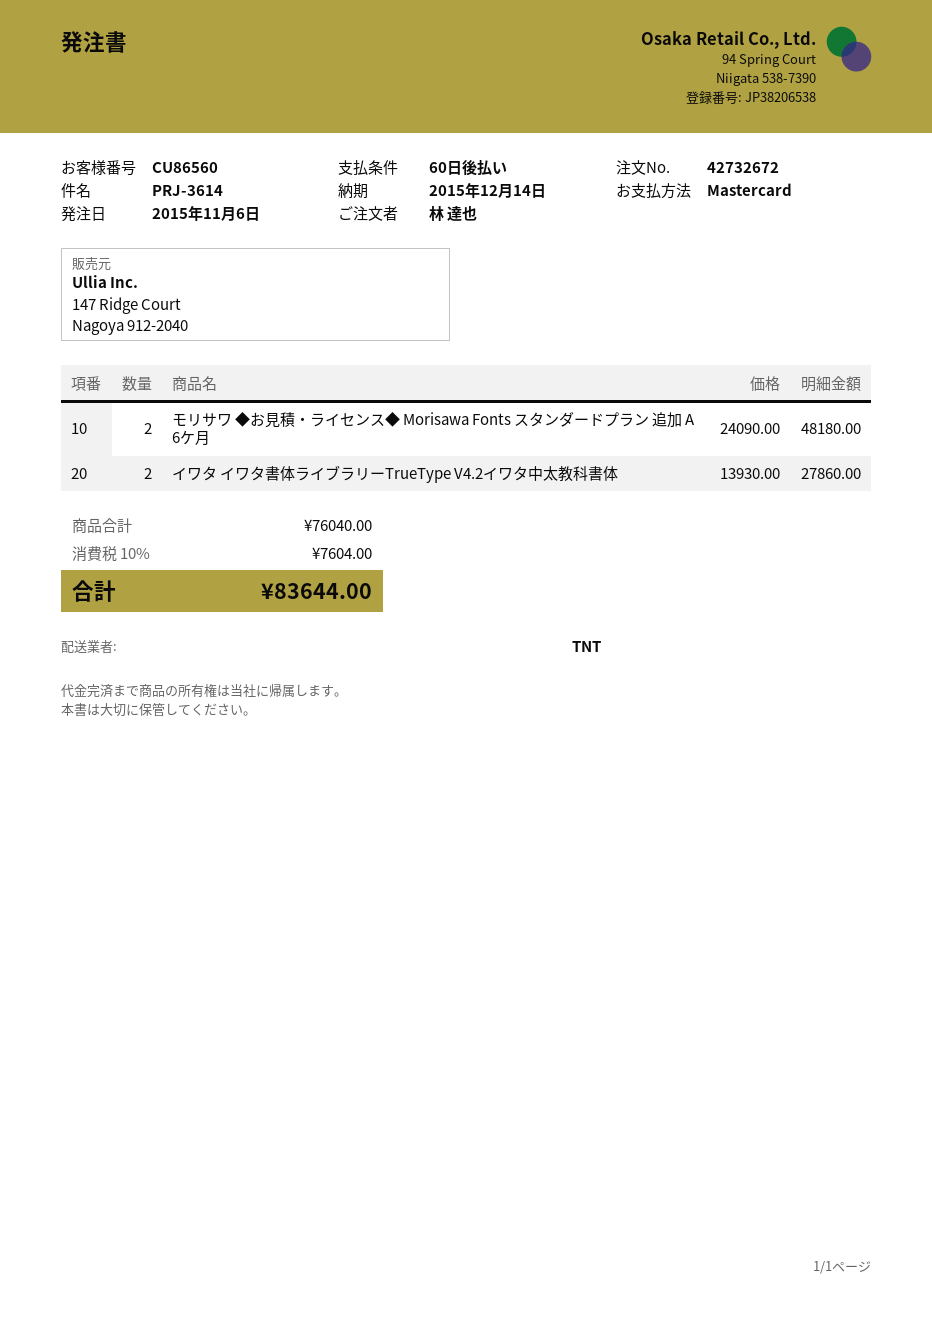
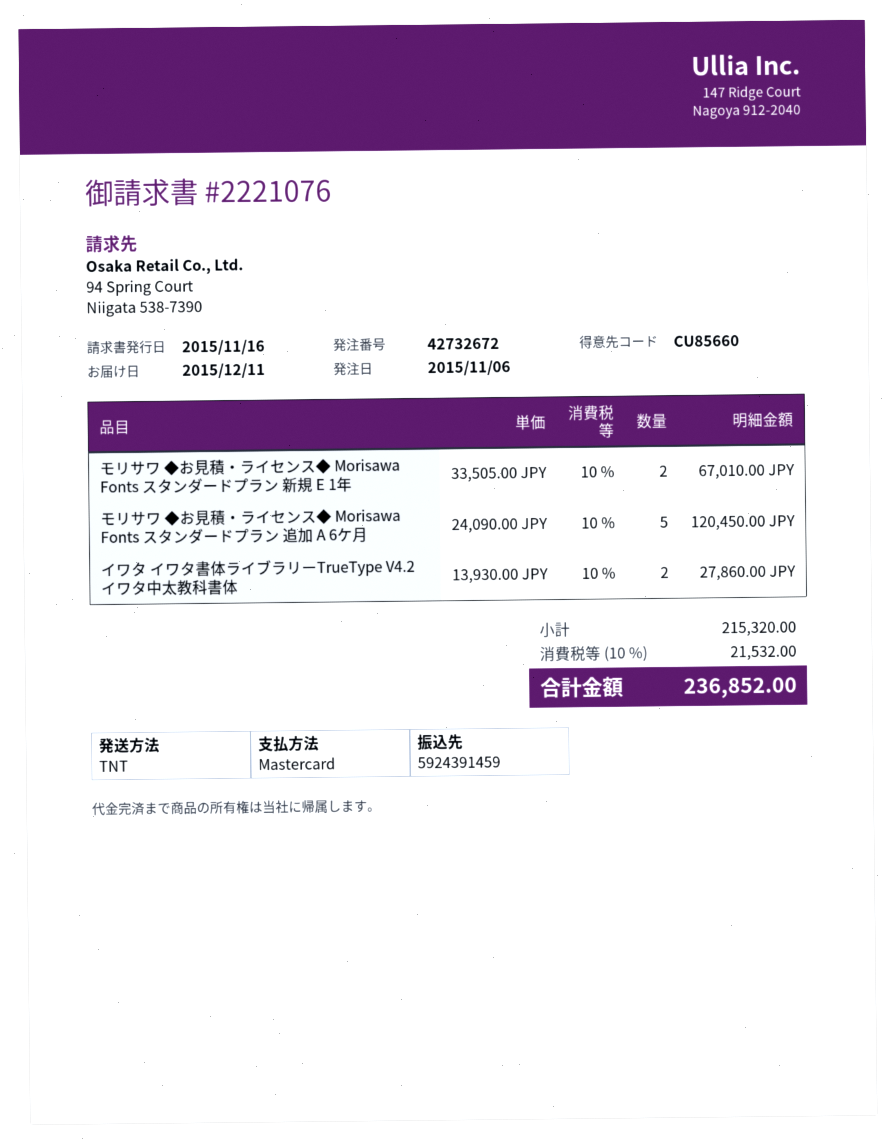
delivery date: 2015-12-14 -> 2015-12-11
customer number: CU86560 -> CU85660
モリサワ ◆お見積・ライセンス◆ Morisawa Fonts スタンダードプラン 追加 A 6ケ月: 2 x 24090.00 = 48180.00 -> 5 x 24090.00 = 120450.00
モリサワ ◆お見積・ライセンス◆ Morisawa Fonts スタンダードプラン 新規 E 1年: none -> 2 x 33505.00 = 67010.00
subtotal: 76040.00 -> 215320.00
tax: 10% = 7604.00 -> 10% = 21532.00
total: 83644.00 -> 236852.00

